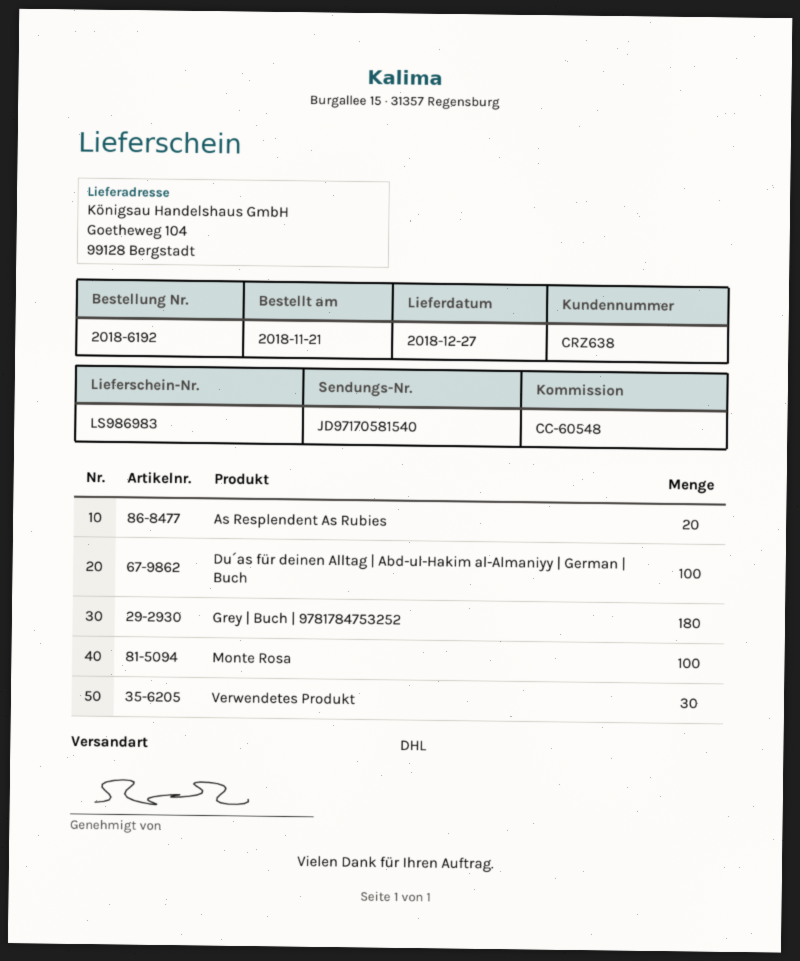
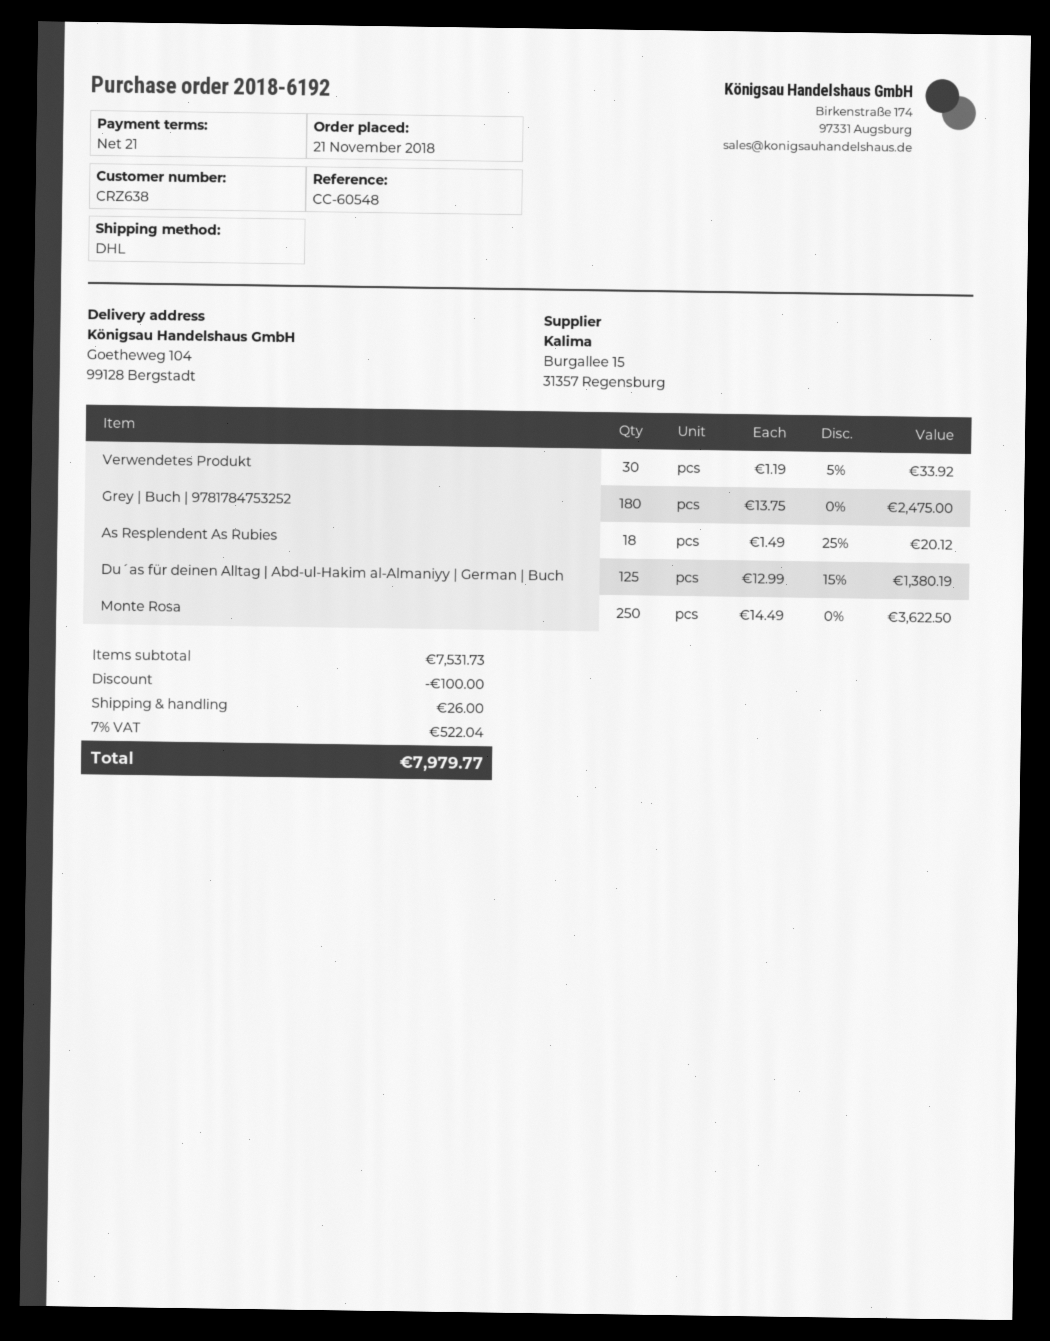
As Resplendent As Rubies: 20 -> 18
Du´as für deinen Alltag | Abd-ul-Hakim al-Almaniyy | German | Buch: 100 -> 125
Monte Rosa: 100 -> 250

